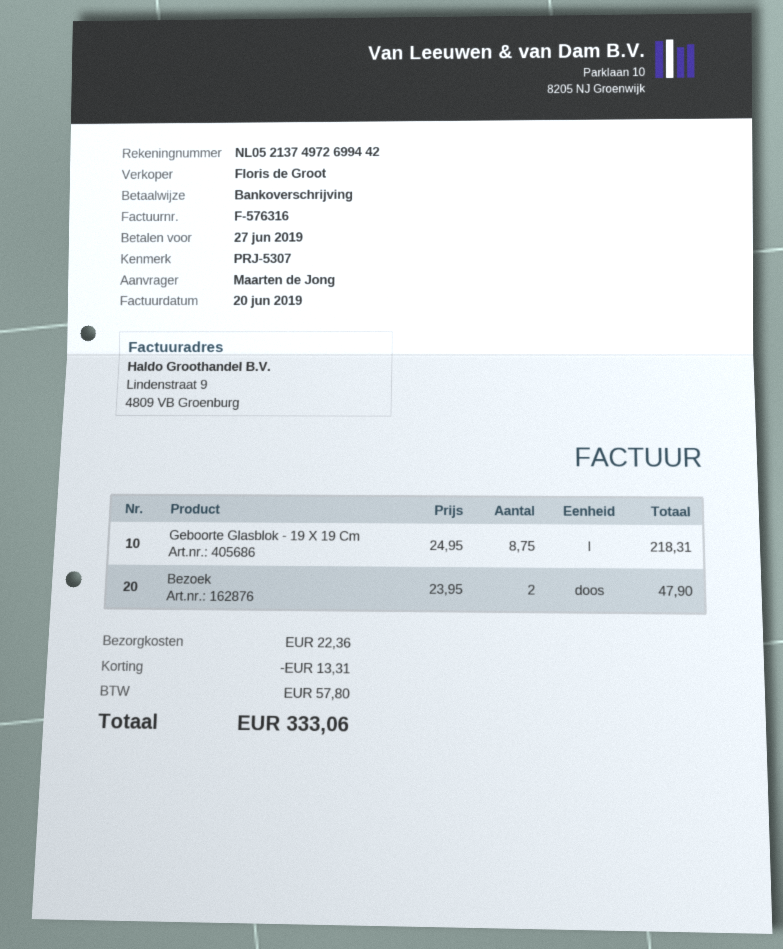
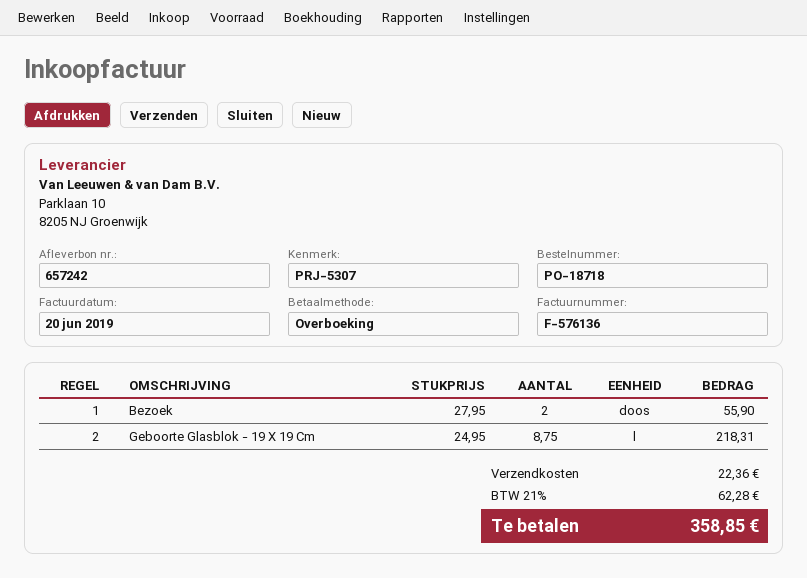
invoice number: F-576316 -> F-576136
Bezoek: 2 x 23.95 = 47.90 -> 2 x 27.95 = 55.90
discount: 13.31 -> none
tax: 57.80 -> 62.28
total: 333.06 -> 358.85

